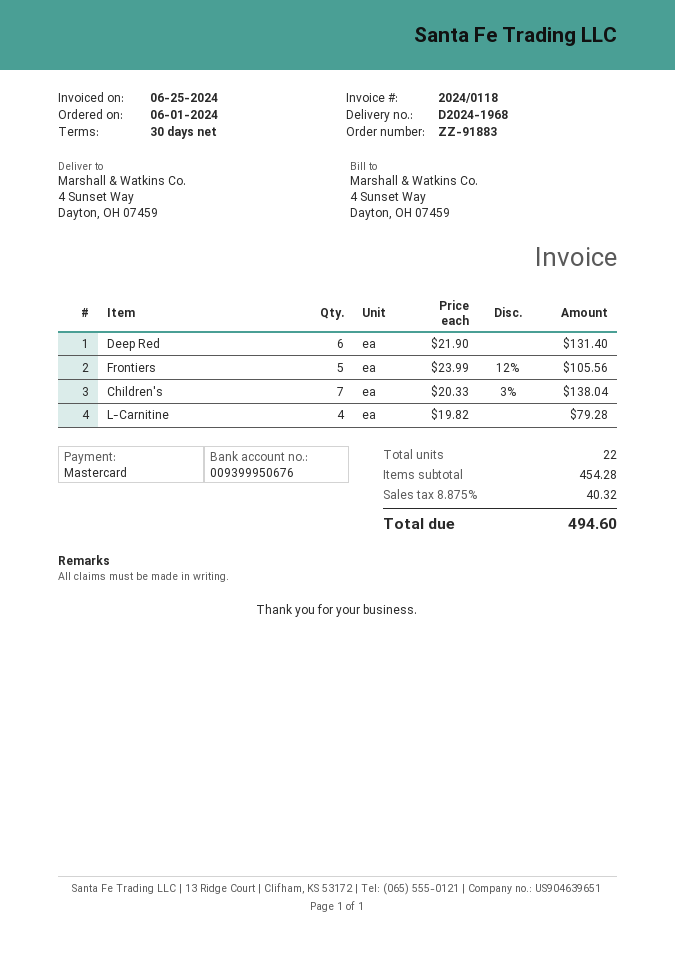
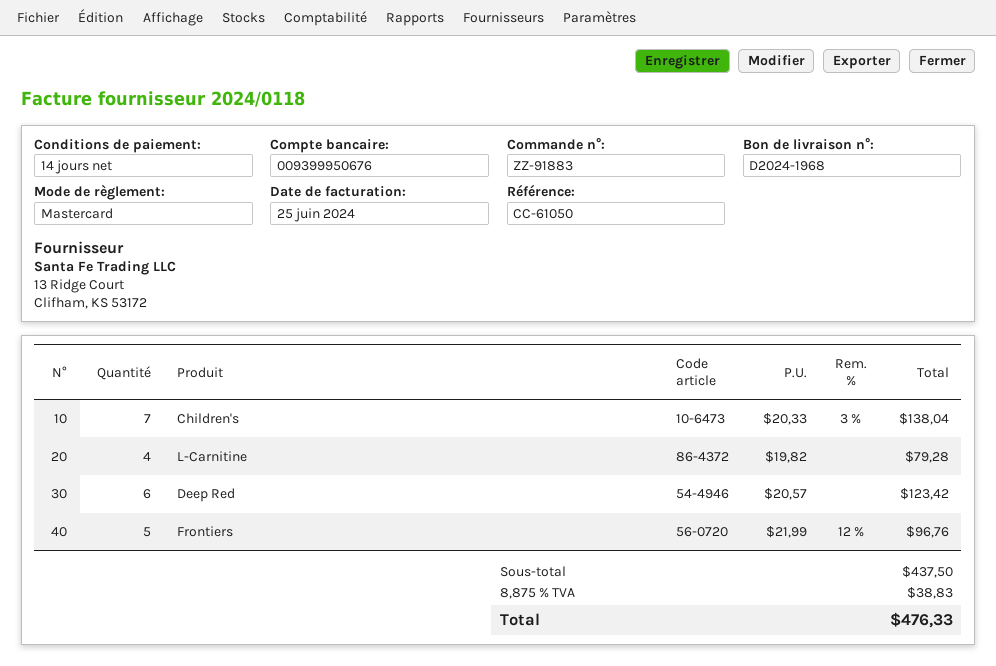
payment terms: 30 days -> 14 days
Deep Red: 6 x 21.90 = 131.40 -> 6 x 20.57 = 123.42
Frontiers: 5 x 23.99 - 12% = 105.56 -> 5 x 21.99 - 12% = 96.76
subtotal: 454.28 -> 437.50
tax: 8.875% = 40.32 -> 8.875% = 38.83
total: 494.60 -> 476.33

